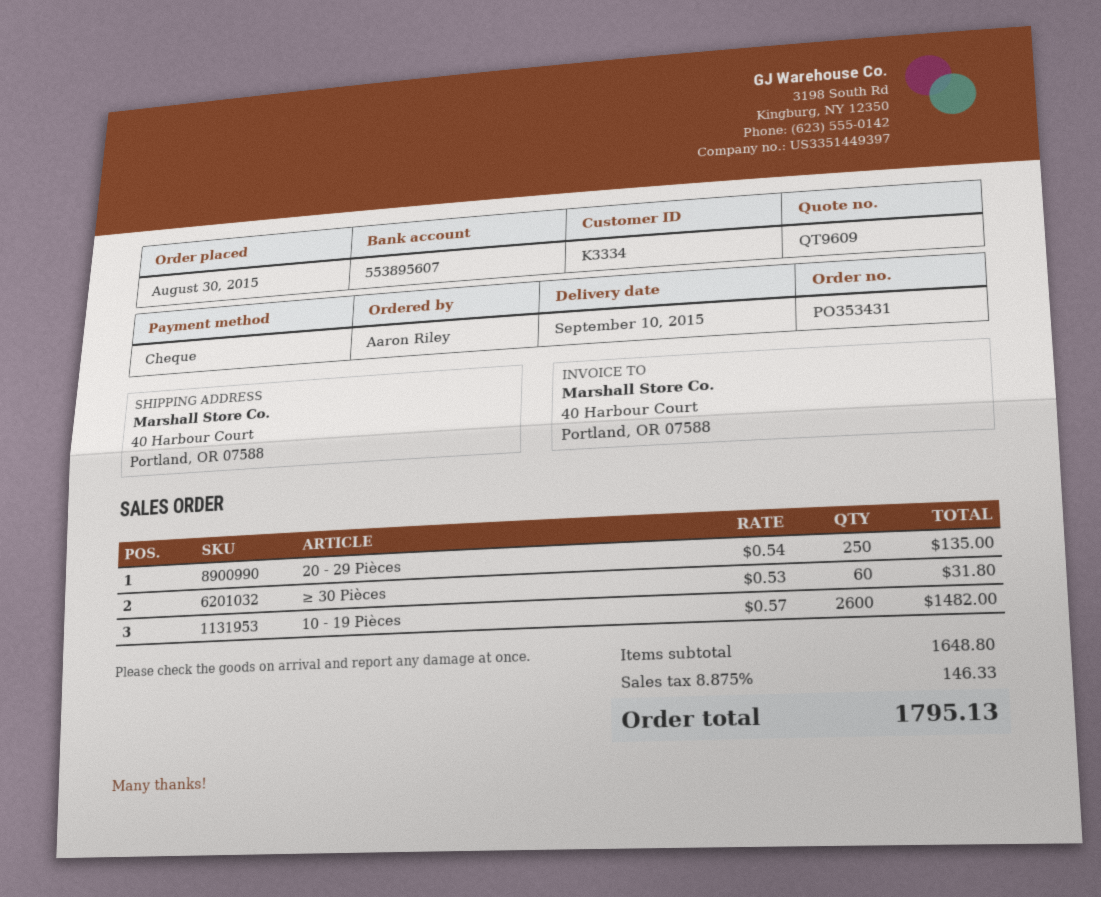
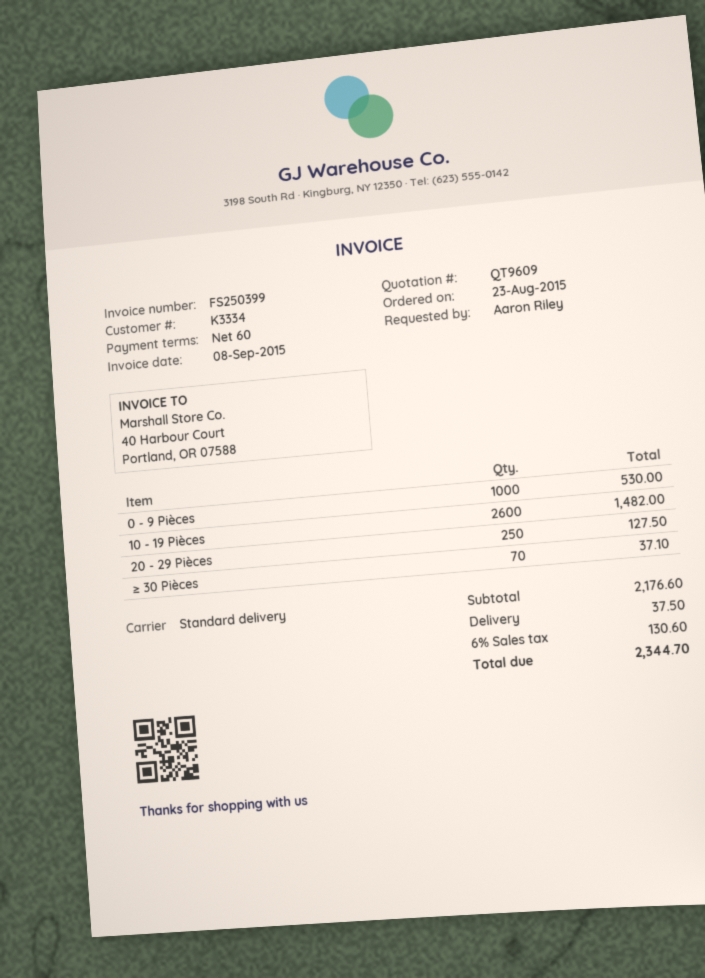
order date: 2015-08-30 -> 2015-08-23
20 - 29 Pièces: 250 for 135.00 -> 250 for 127.50
≥ 30 Pièces: 60 for 31.80 -> 70 for 37.10
0 - 9 Pièces: none -> 1000 for 530.00
subtotal: 1648.80 -> 2176.60
shipping: none -> 37.50
tax: 8.875% = 146.33 -> 6% = 130.60
total: 1795.13 -> 2344.70

